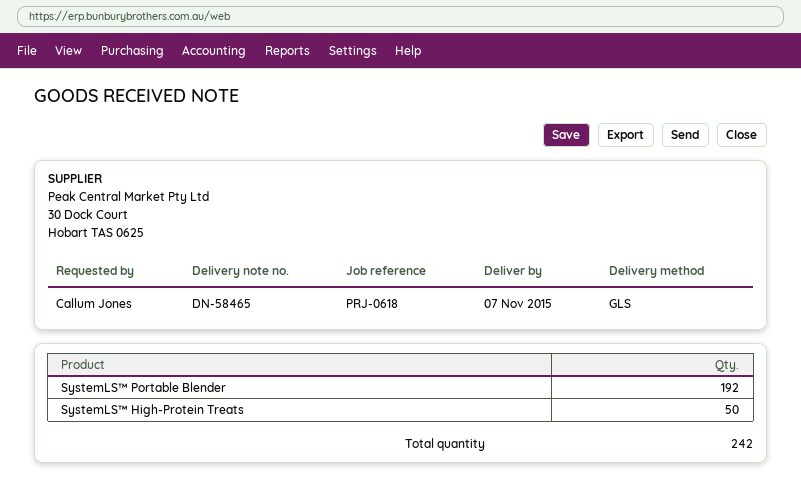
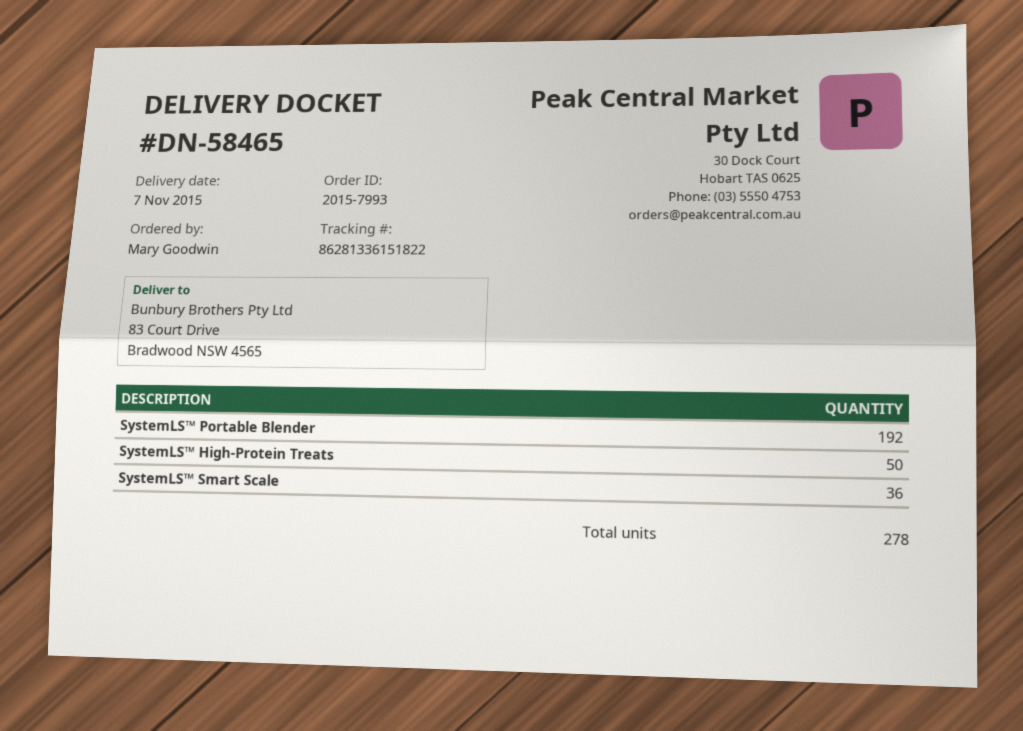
ordered by: Callum Jones -> Mary Goodwin
SystemLS™ Smart Scale: none -> 36
total quantity: 242 -> 278

